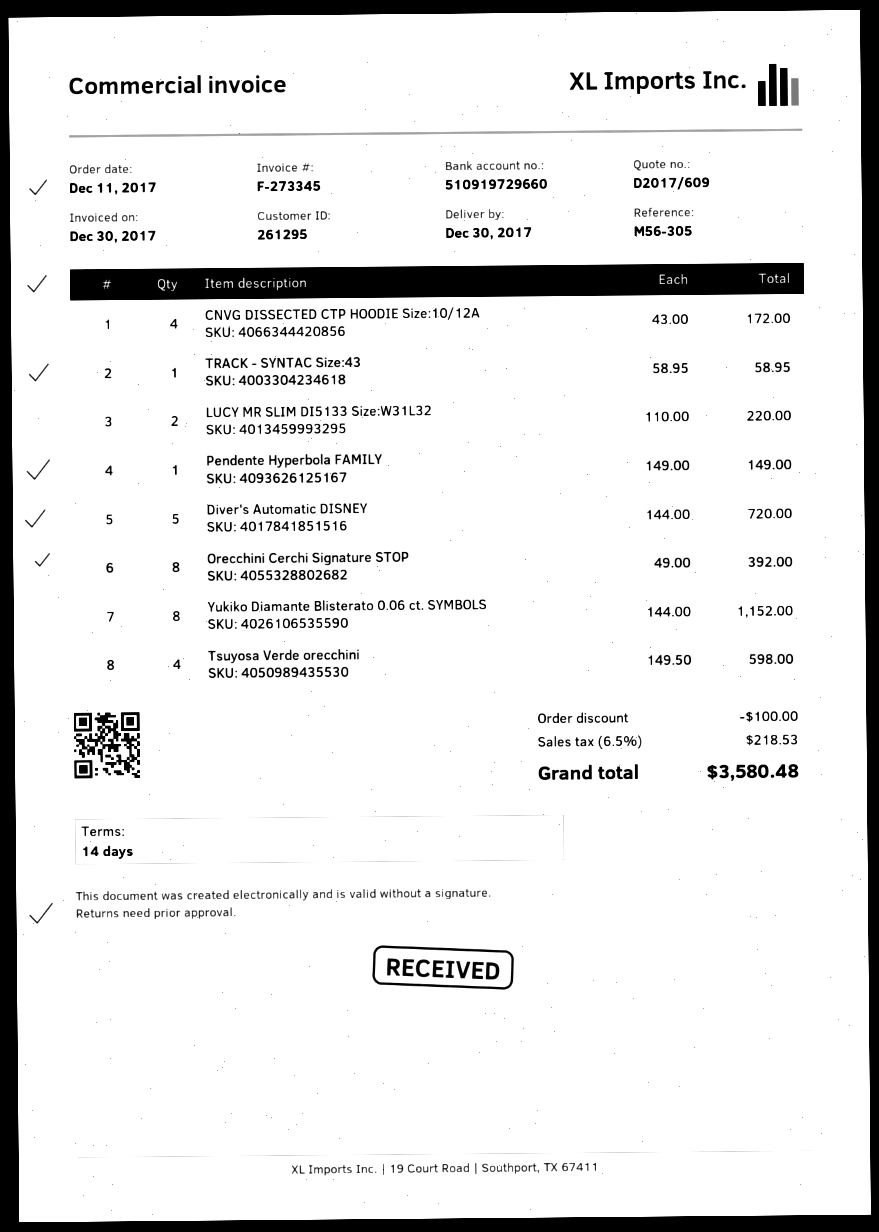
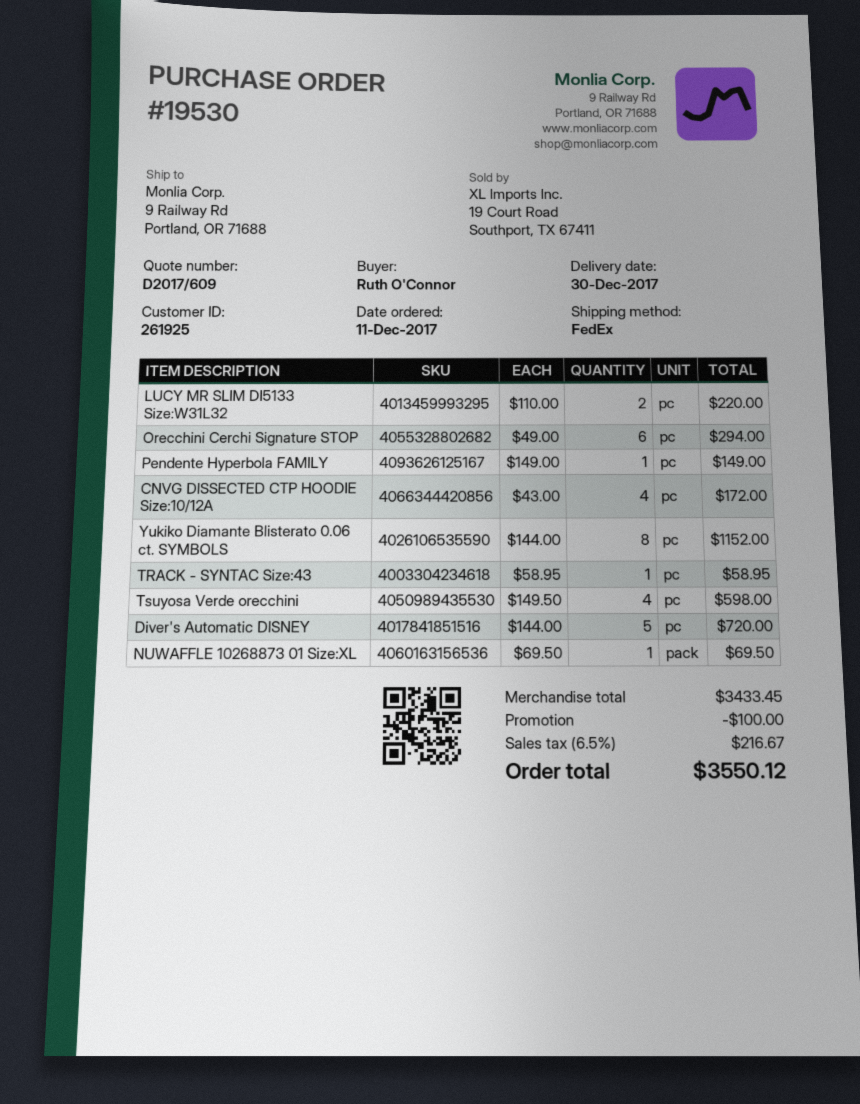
customer number: 261295 -> 261925
Orecchini Cerchi Signature STOP: 8 x 49.00 = 392.00 -> 6 x 49.00 = 294.00
NUWAFFLE 10268873 01 Size:XL: none -> 1 x 69.50 = 69.50
tax: 6.5% = 218.53 -> 6.5% = 216.67
total: 3580.48 -> 3550.12

